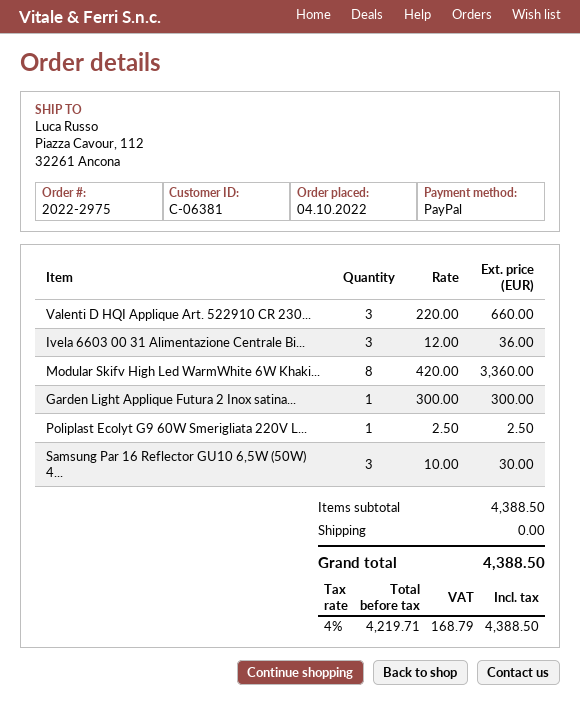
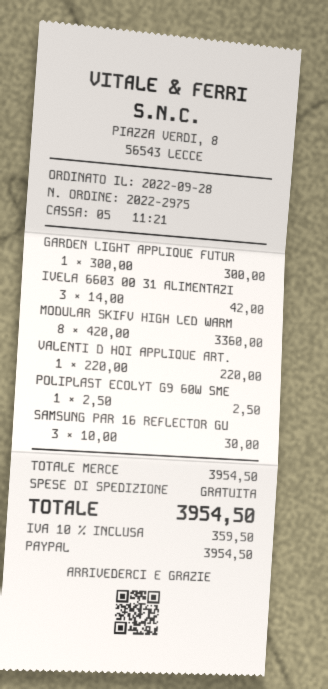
order date: 2022-10-04 -> 2022-09-28
Valenti D HQI Applique Art. 522910 CR 230...: 3 x 220.00 = 660.00 -> 1 x 220.00 = 220.00
Ivela 6603 00 31 Alimentazione Centrale Bi...: 3 x 12.00 = 36.00 -> 3 x 14.00 = 42.00
subtotal: 4388.50 -> 3954.50
tax: 4% = 168.79 -> 10% = 359.50
total: 4388.50 -> 3954.50

